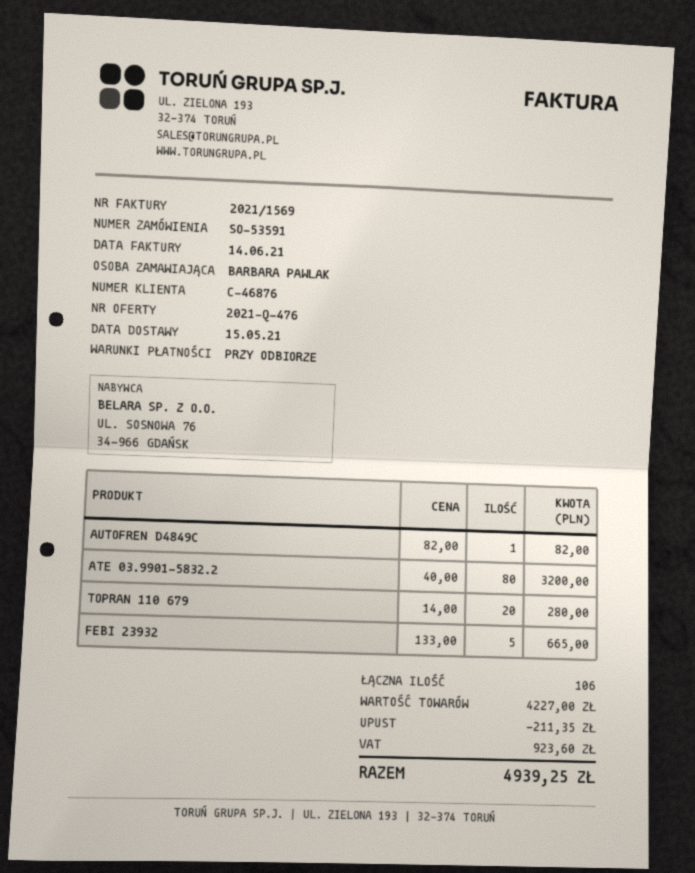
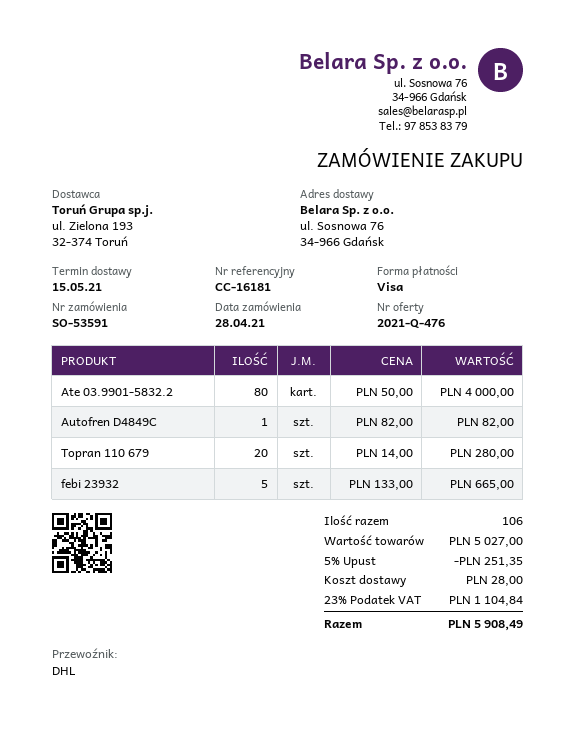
ATE 03.9901-5832.2: 80 x 40.00 = 3200.00 -> 80 x 50.00 = 4000.00
subtotal: 4227.00 -> 5027.00
discount: 211.35 -> 251.35
shipping: none -> 28.00
tax: 923.60 -> 1104.84
total: 4939.25 -> 5908.49

